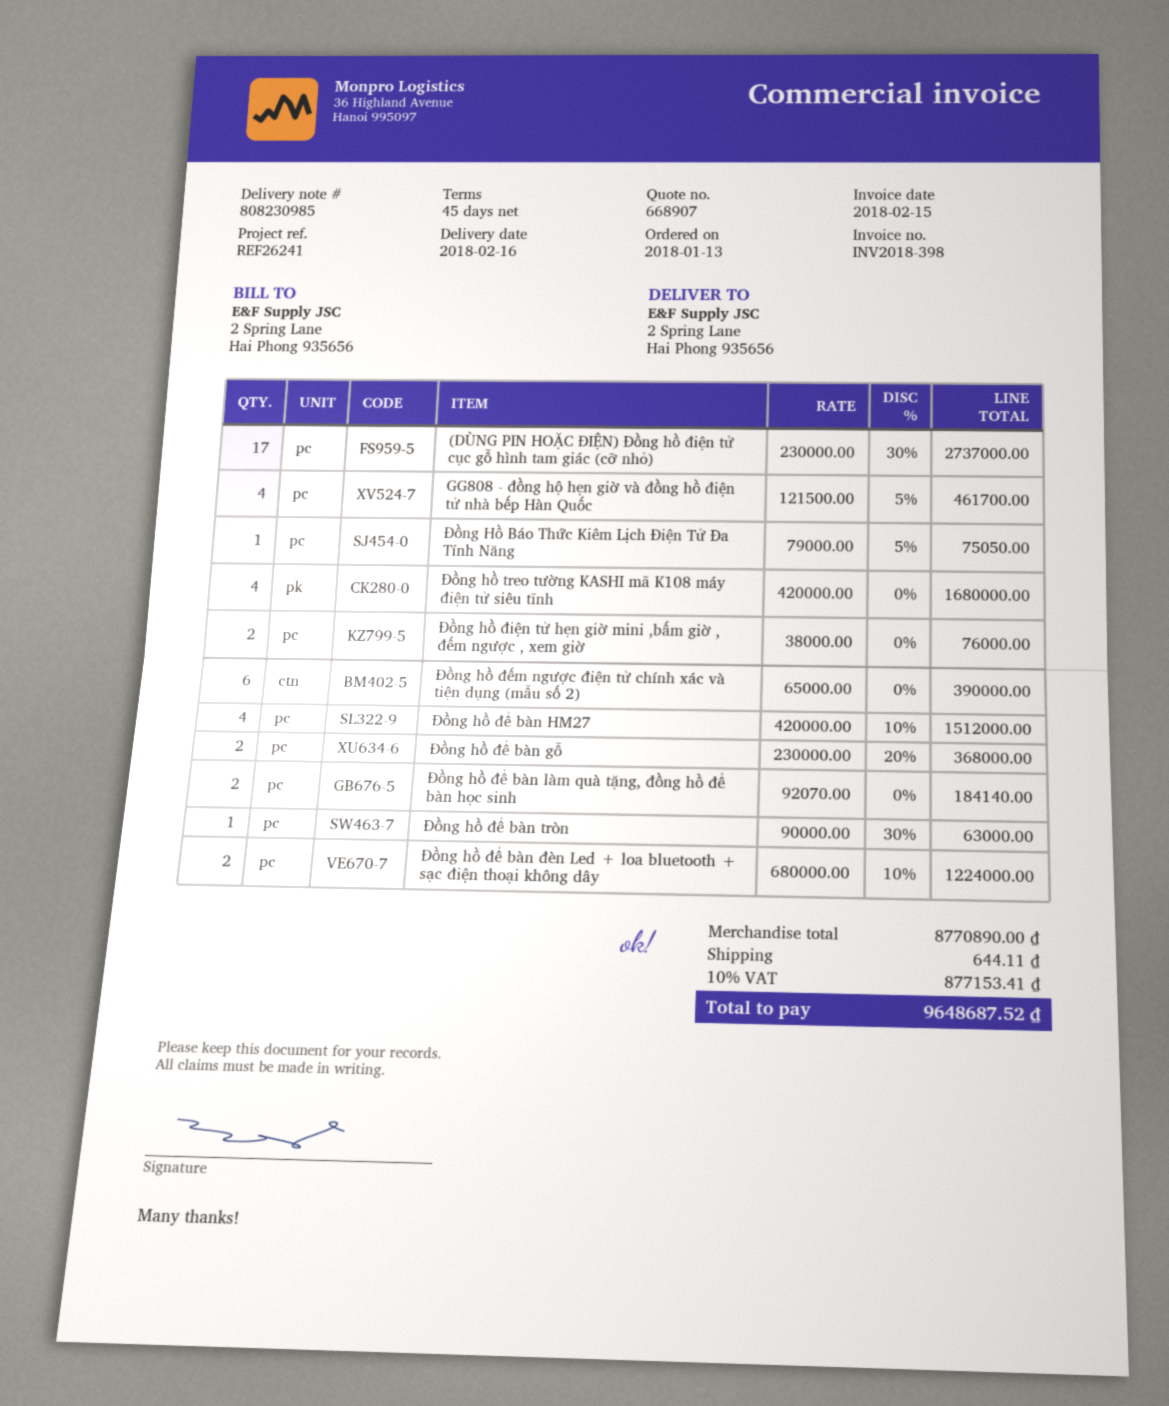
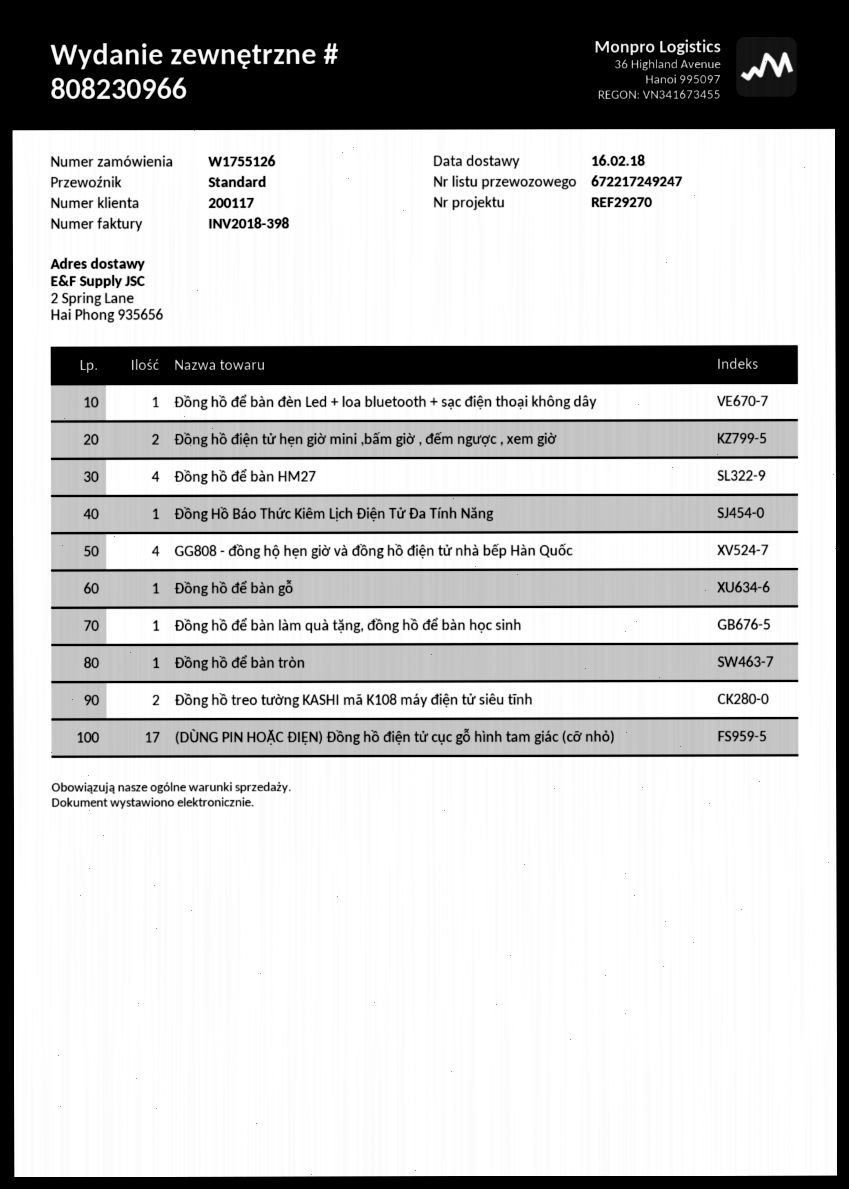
delivery note number: 808230985 -> 808230966
reference: REF26241 -> REF29270
Đồng hồ treo tường KASHI mã K108 máy điện tử siêu tĩnh: 4 -> 2
Đồng hồ đếm ngược điện tử chính xác và tiện dụng (mẫu số 2): 6 -> none
Đồng hồ để bàn gỗ: 2 -> 1
Đồng hồ để bàn làm quà tặng, đồng hồ để bàn học sinh: 2 -> 1
Đồng hồ để bàn đèn Led + loa bluetooth + sạc điện thoại không dây: 2 -> 1

